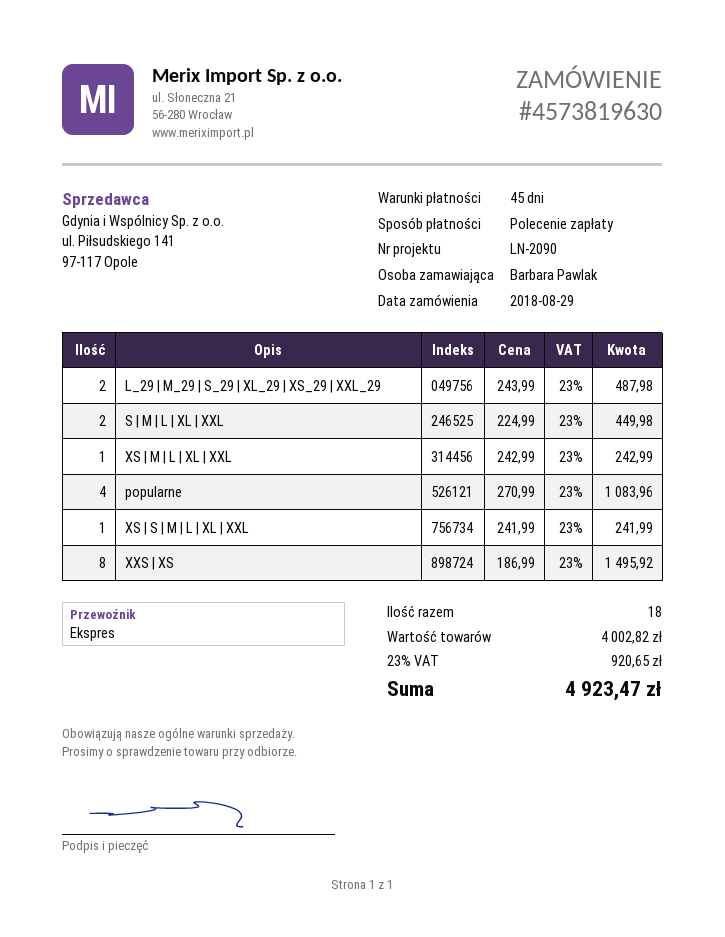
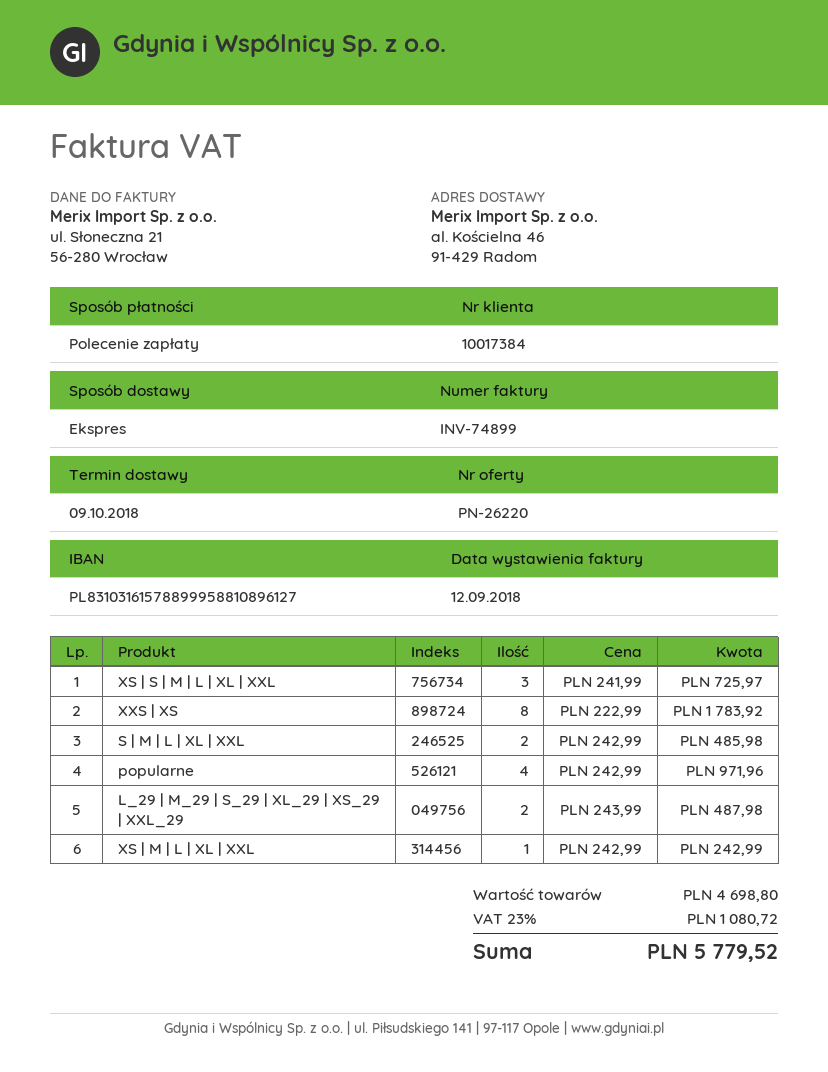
S | M | L | XL | XXL: 2 x 224.99 = 449.98 -> 2 x 242.99 = 485.98
popularne: 4 x 270.99 = 1083.96 -> 4 x 242.99 = 971.96
XS | S | M | L | XL | XXL: 1 x 241.99 = 241.99 -> 3 x 241.99 = 725.97
XXS | XS: 8 x 186.99 = 1495.92 -> 8 x 222.99 = 1783.92
subtotal: 4002.82 -> 4698.80
tax: 23% = 920.65 -> 23% = 1080.72
total: 4923.47 -> 5779.52

